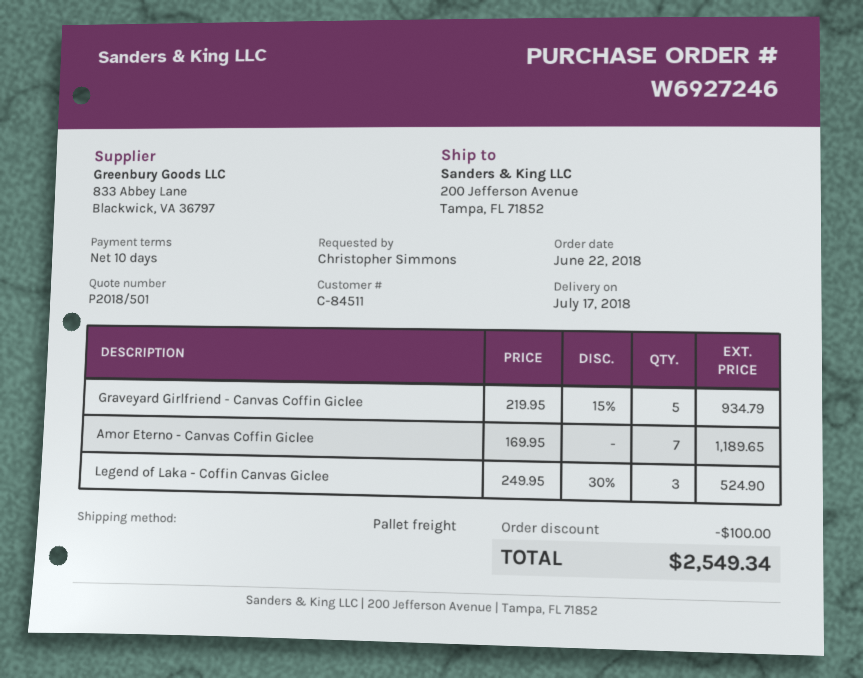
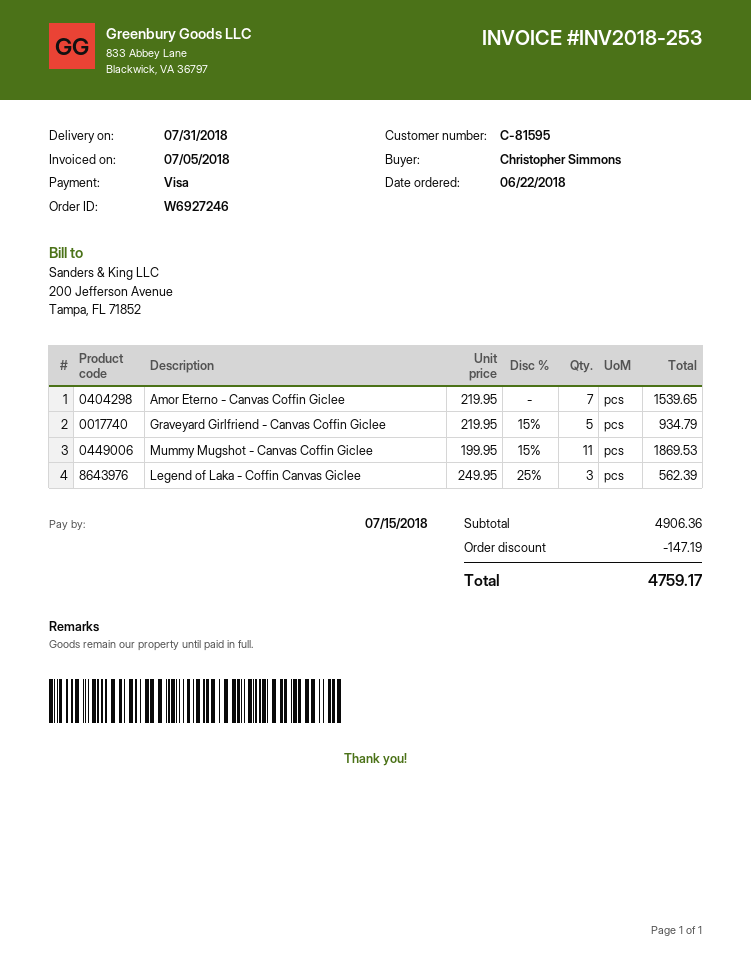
delivery date: 2018-07-17 -> 2018-07-31
customer number: C-84511 -> C-81595
Amor Eterno - Canvas Coffin Giclee: 7 x 169.95 = 1189.65 -> 7 x 219.95 = 1539.65
Legend of Laka - Coffin Canvas Giclee: 3 x 249.95 - 30% = 524.90 -> 3 x 249.95 - 25% = 562.39
Mummy Mugshot - Canvas Coffin Giclee: none -> 11 x 199.95 - 15% = 1869.53
discount: 100.00 -> 147.19
total: 2549.34 -> 4759.17

